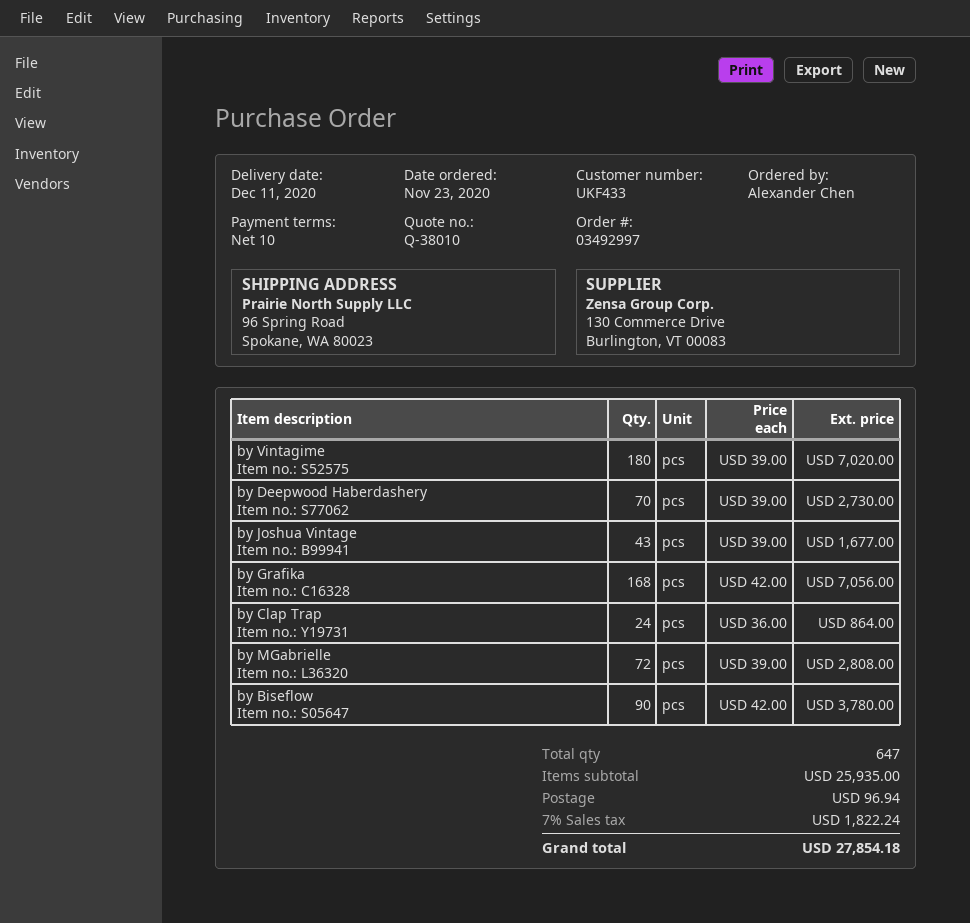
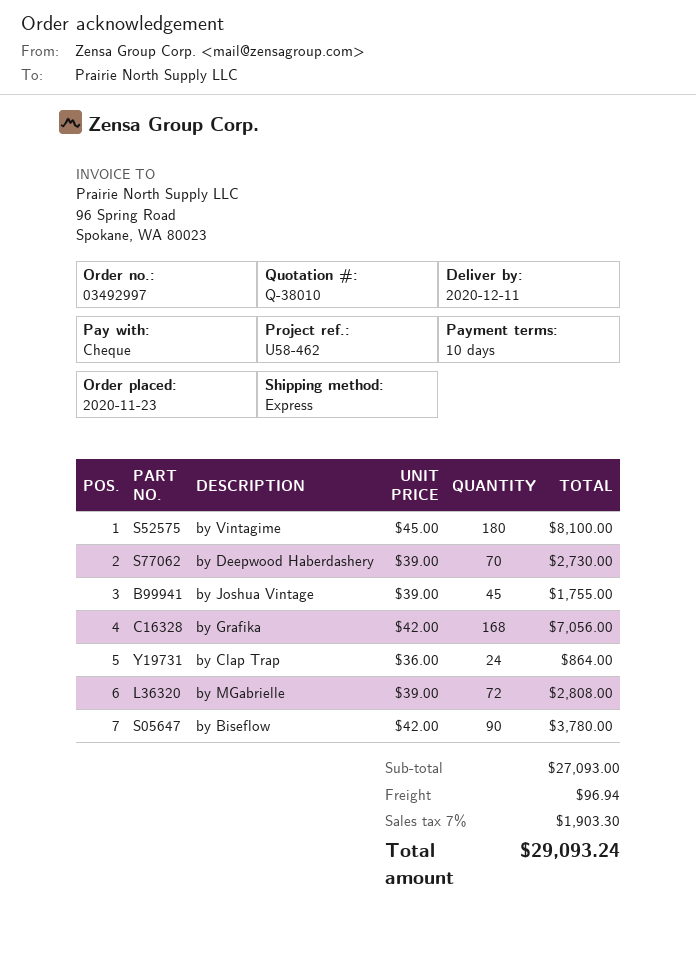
by Vintagime: 180 x 39.00 = 7020.00 -> 180 x 45.00 = 8100.00
by Joshua Vintage: 43 x 39.00 = 1677.00 -> 45 x 39.00 = 1755.00
subtotal: 25935.00 -> 27093.00
tax: 7% = 1822.24 -> 7% = 1903.30
total: 27854.18 -> 29093.24

